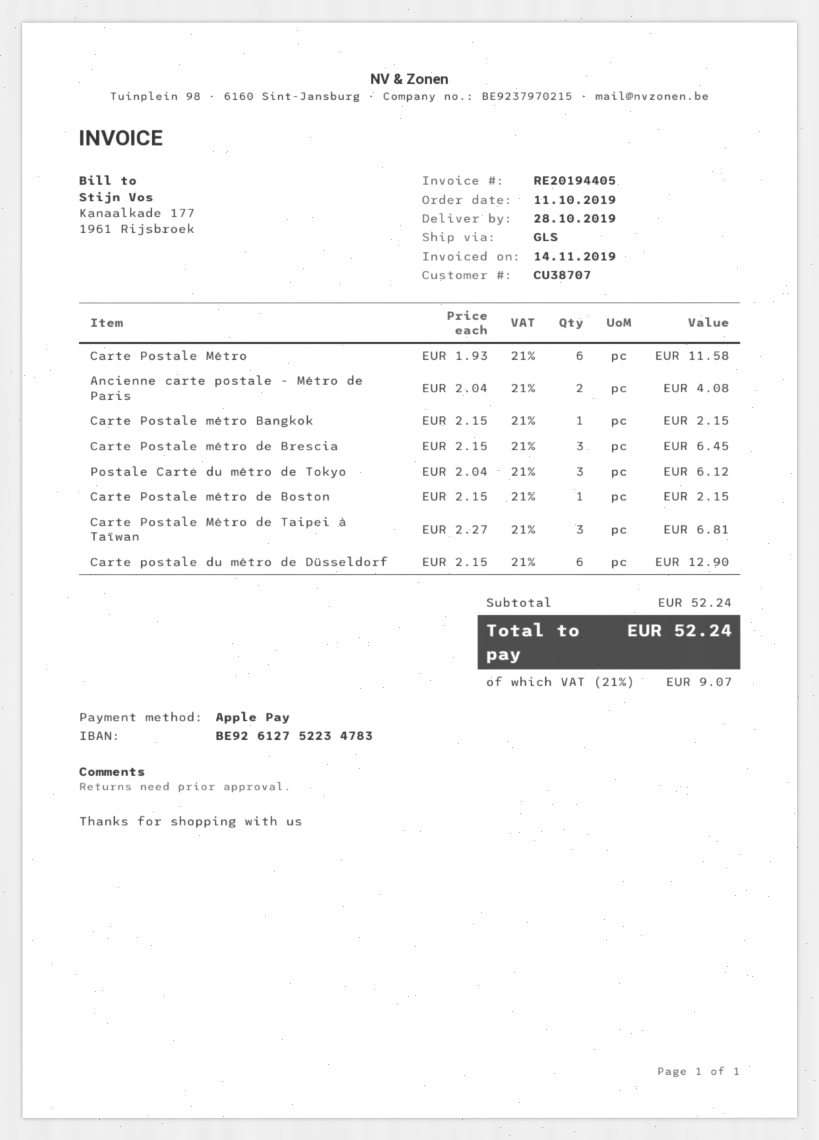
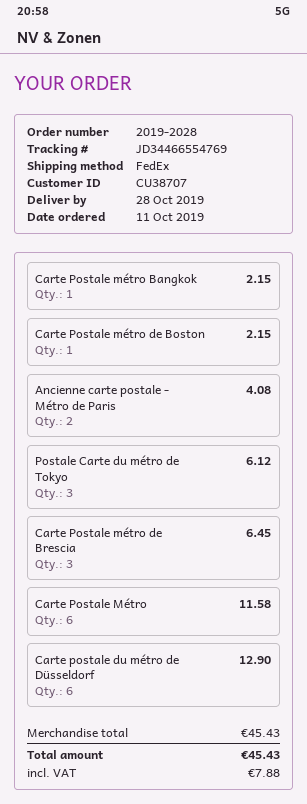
shipping method: GLS -> FedEx
Carte Postale Métro de Taipei à Taïwan: 3 for 6.81 -> none
subtotal: 52.24 -> 45.43
tax: 9.07 -> 7.88
total: 52.24 -> 45.43

